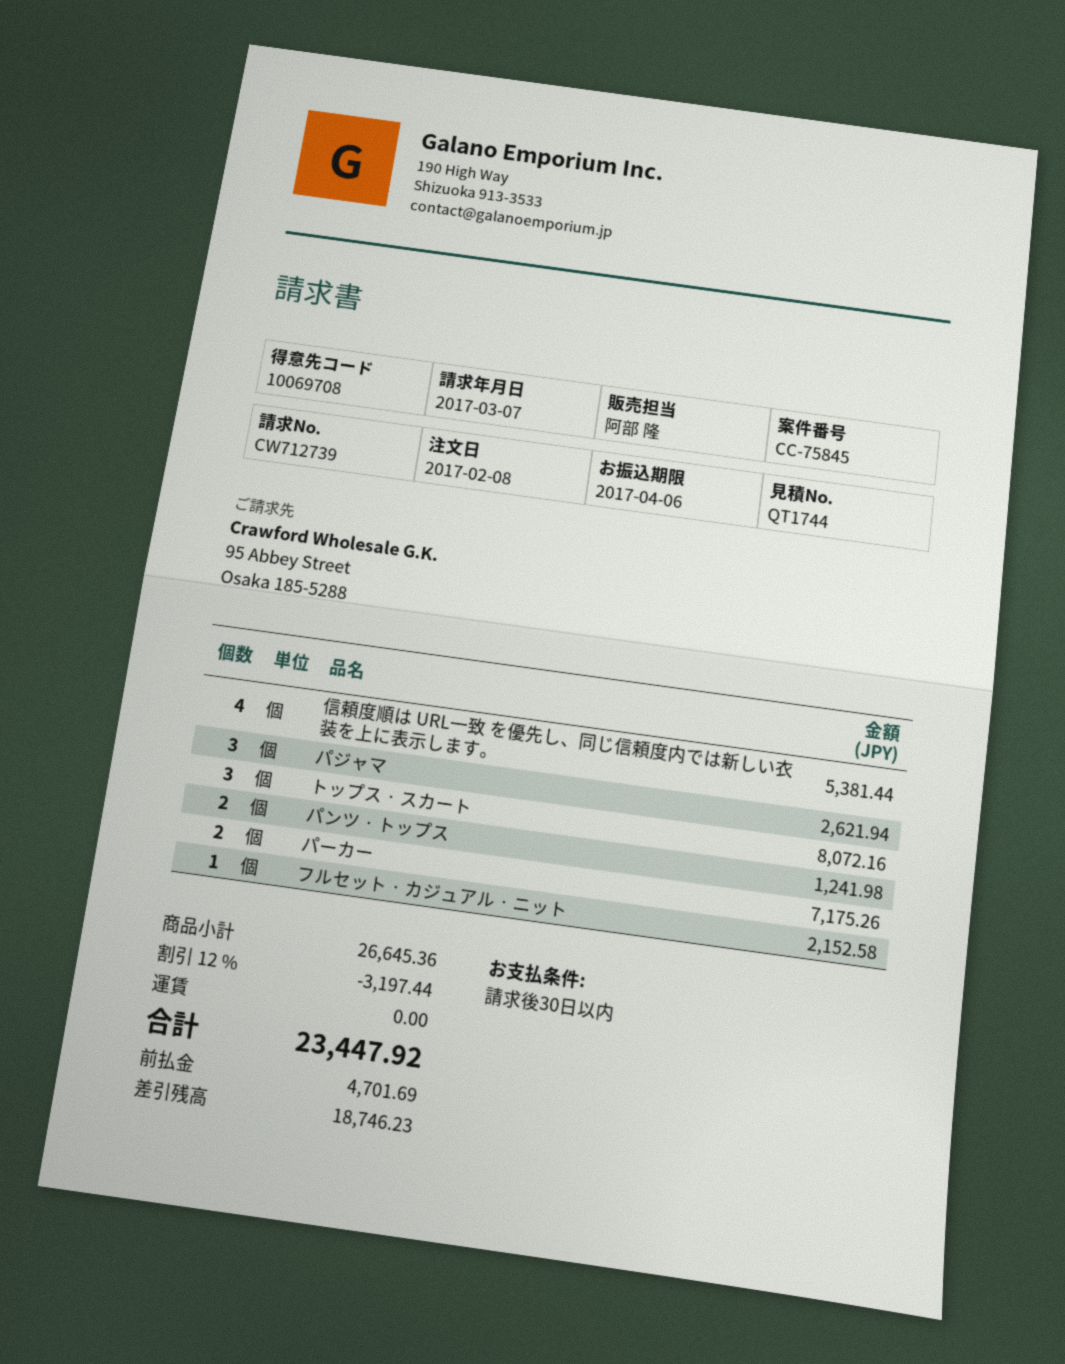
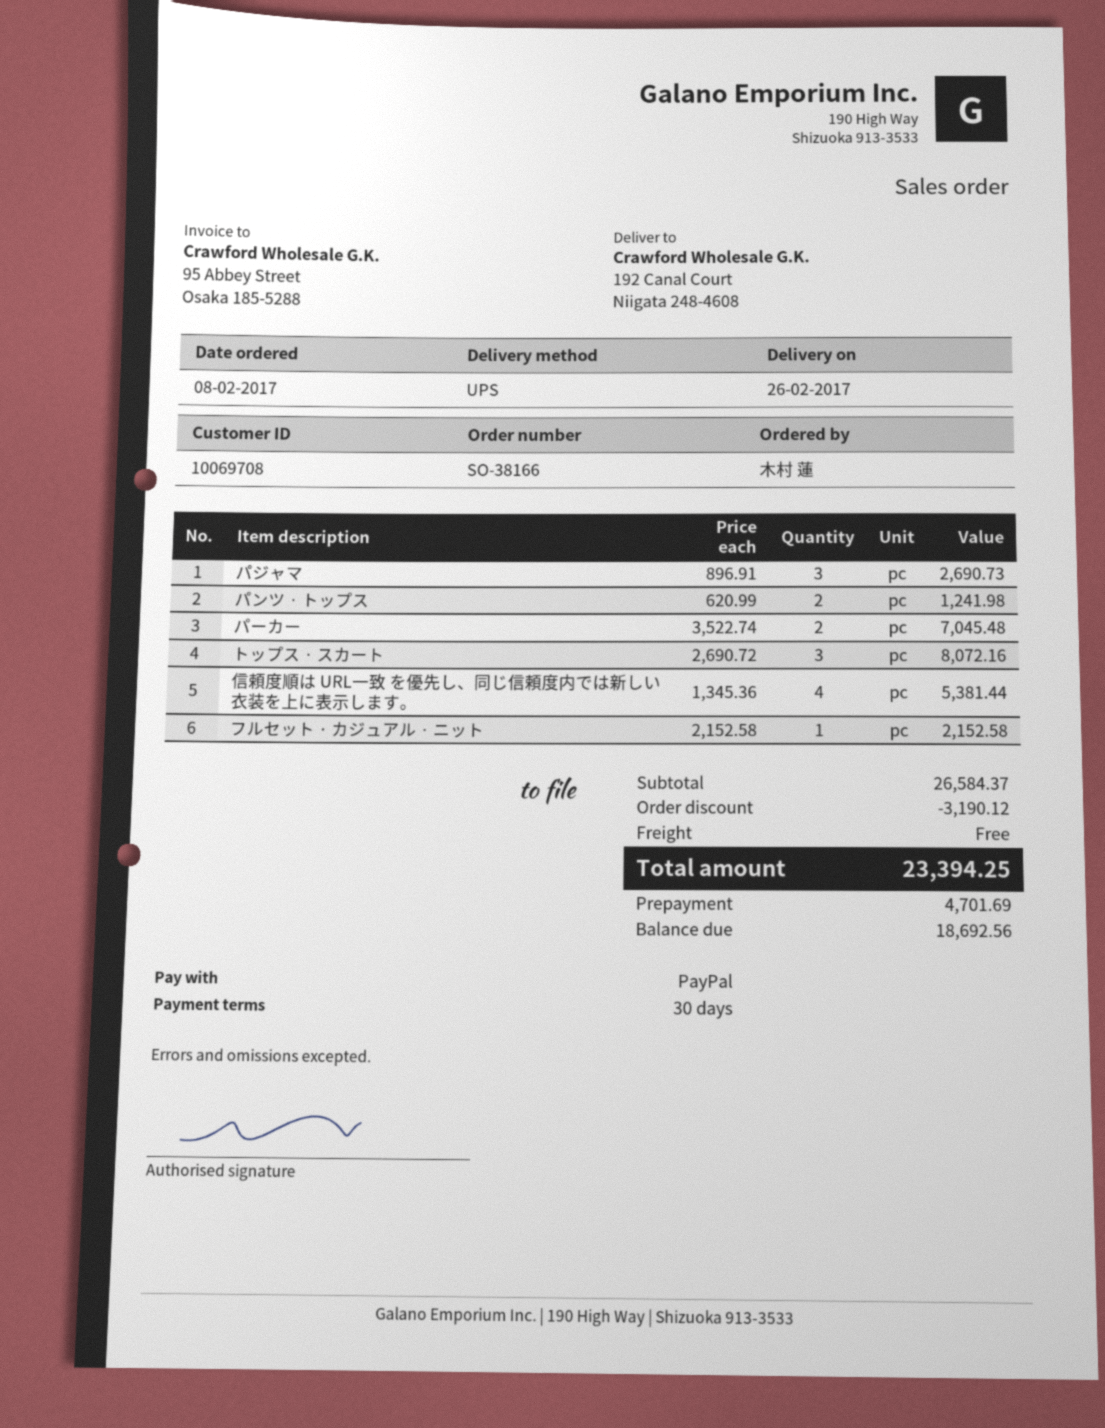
パジャマ: 3 for 2621.94 -> 3 for 2690.73
パーカー: 2 for 7175.26 -> 2 for 7045.48
subtotal: 26645.36 -> 26584.37
discount: 3197.44 -> 3190.12
total: 23447.92 -> 23394.25
balance: 18746.23 -> 18692.56

